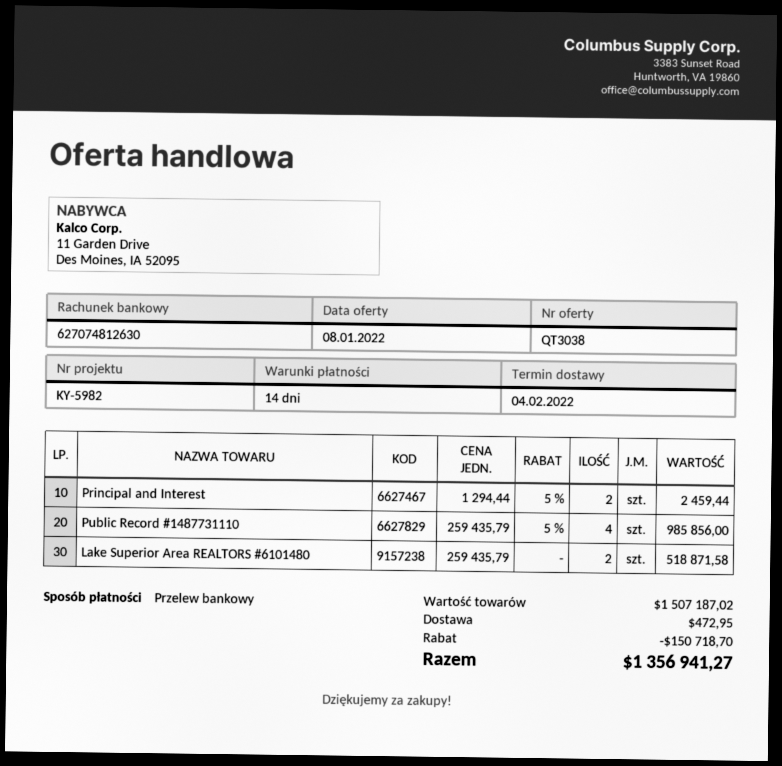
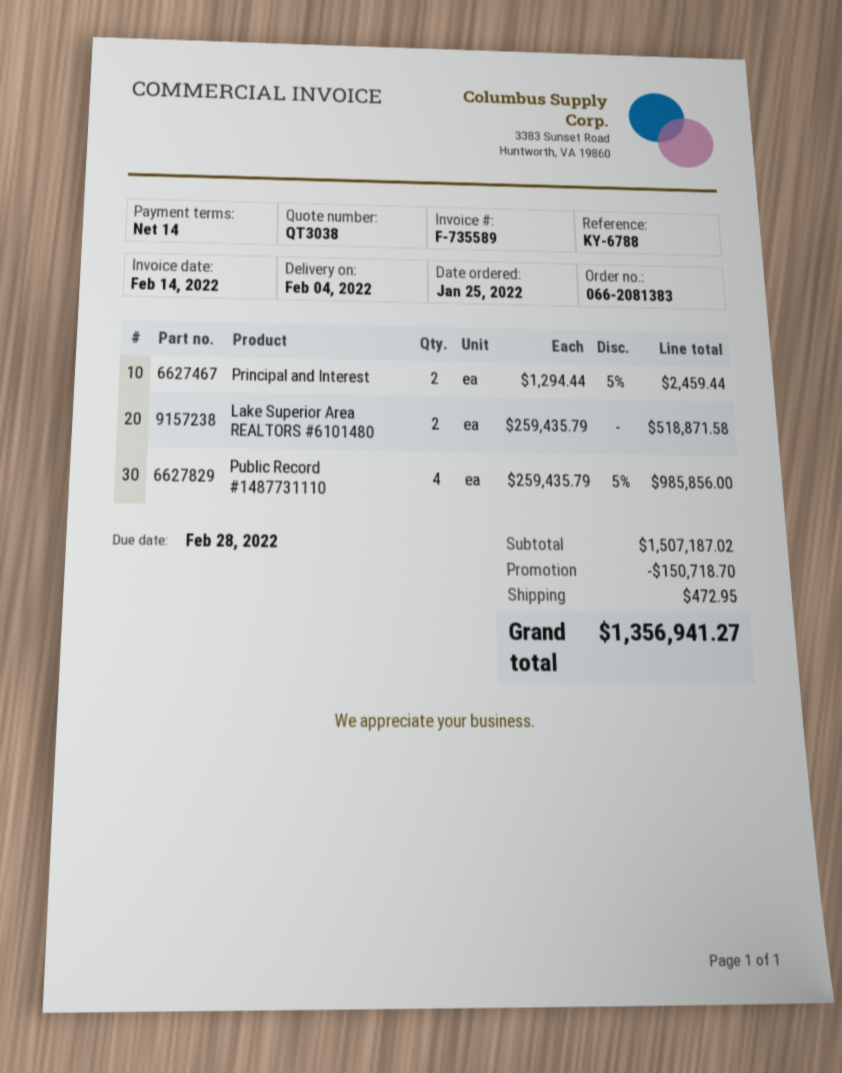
reference: KY-5982 -> KY-6788

